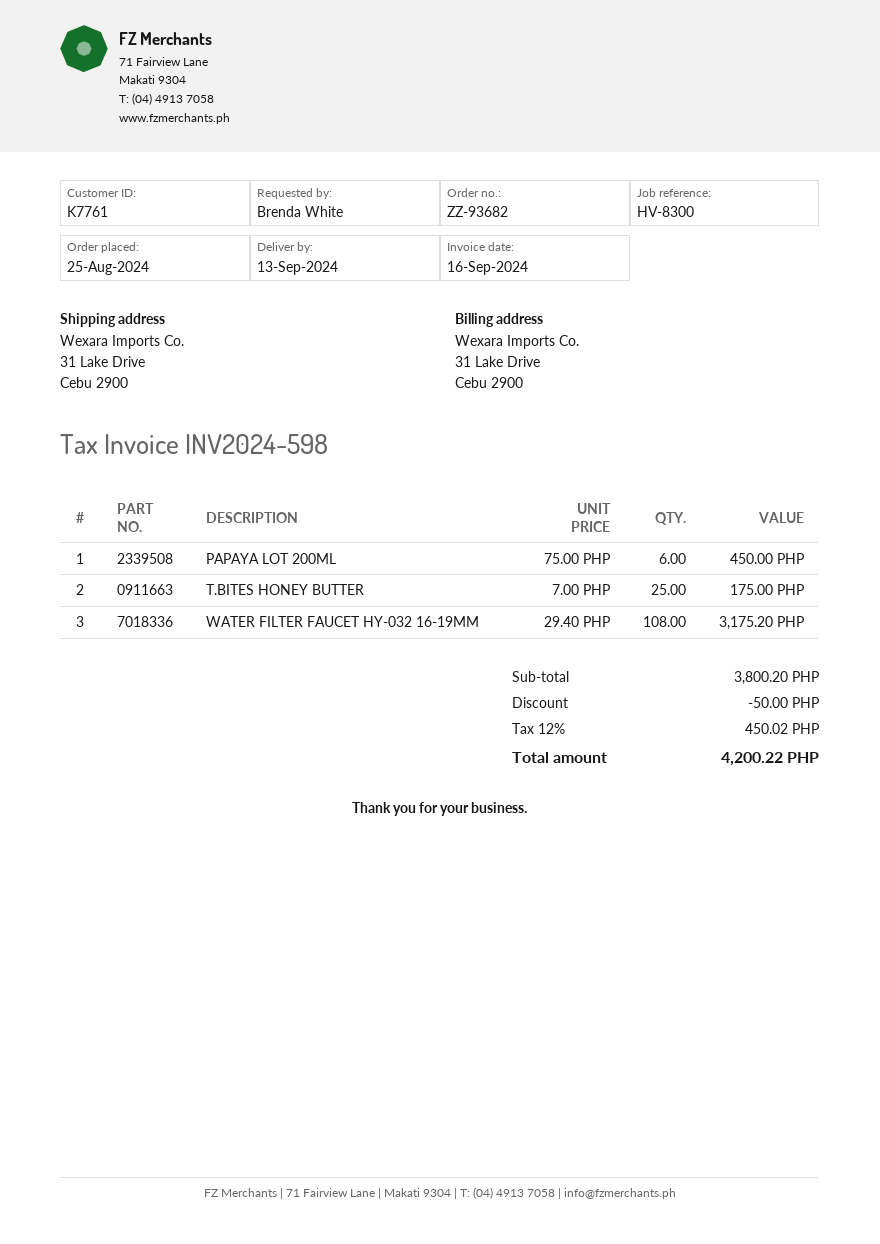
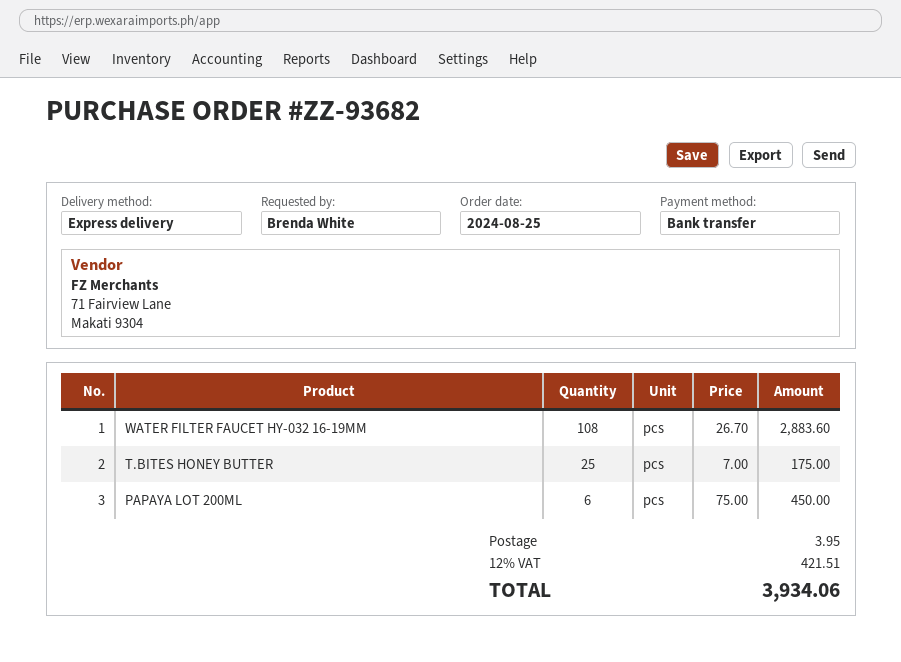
WATER FILTER FAUCET HY-032 16-19MM: 108 x 29.40 = 3175.20 -> 108 x 26.70 = 2883.60
discount: 50.00 -> none
shipping: none -> 3.95
tax: 12% = 450.02 -> 12% = 421.51
total: 4200.22 -> 3934.06

